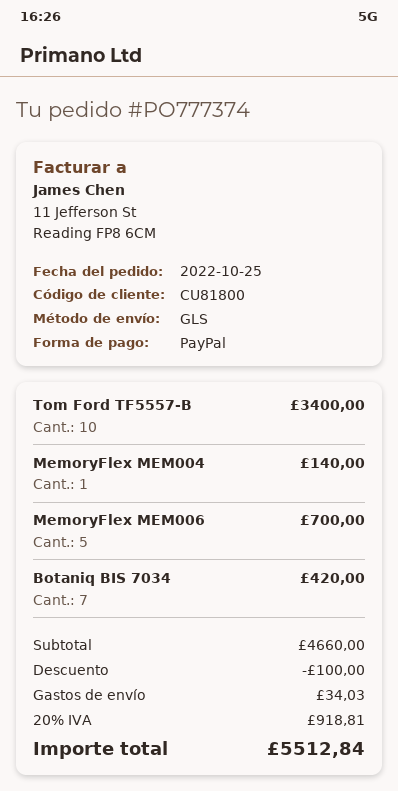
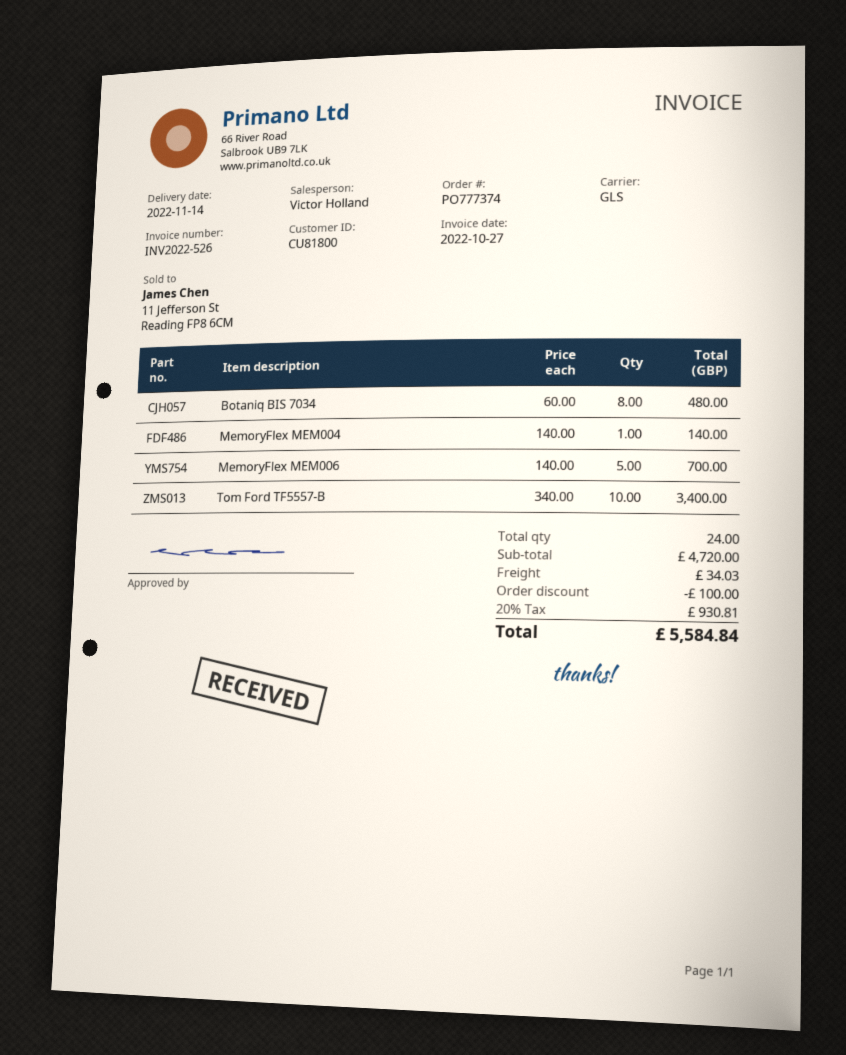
Botaniq BIS 7034: 7 for 420.00 -> 8 for 480.00
subtotal: 4660.00 -> 4720.00
tax: 20% = 918.81 -> 20% = 930.81
total: 5512.84 -> 5584.84

